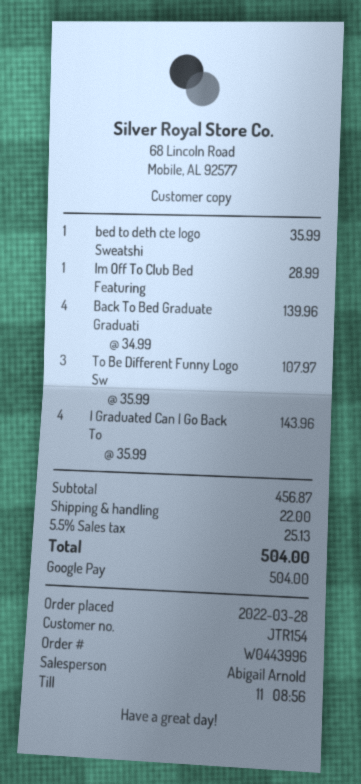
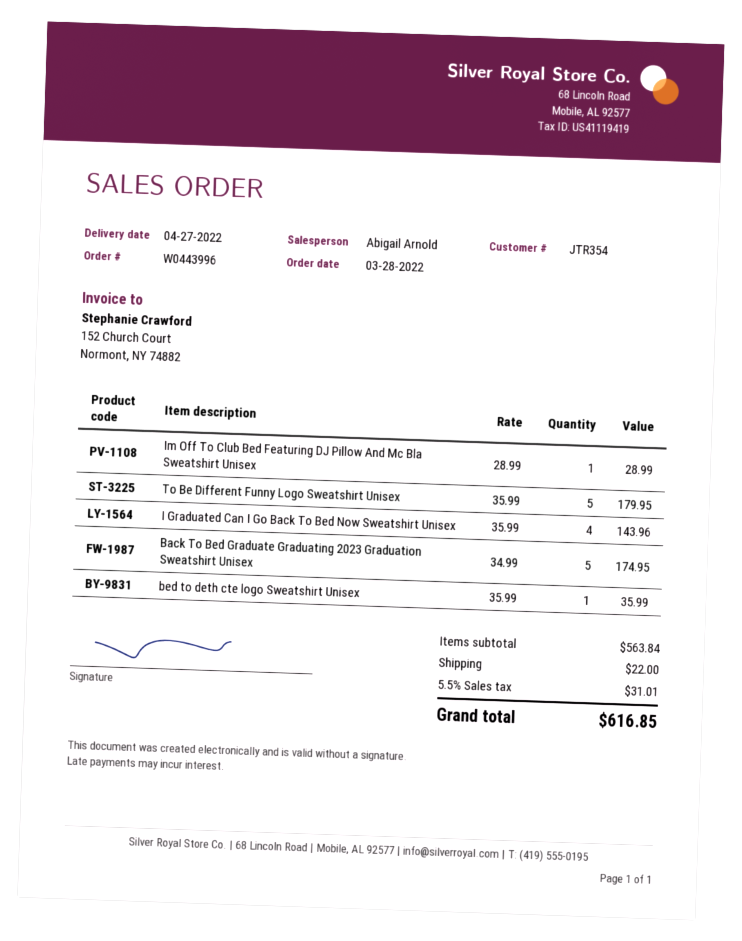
customer number: JTR154 -> JTR354
Back To Bed Graduate Graduati: 4 x 34.99 = 139.96 -> 5 x 34.99 = 174.95
To Be Different Funny Logo Sw: 3 x 35.99 = 107.97 -> 5 x 35.99 = 179.95
subtotal: 456.87 -> 563.84
tax: 5.5% = 25.13 -> 5.5% = 31.01
total: 504.00 -> 616.85

